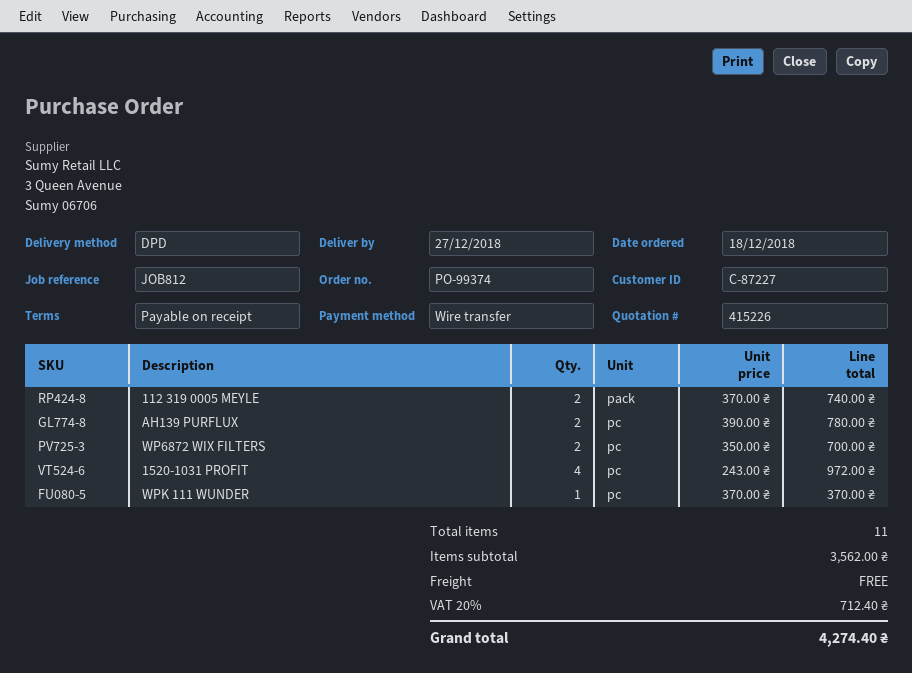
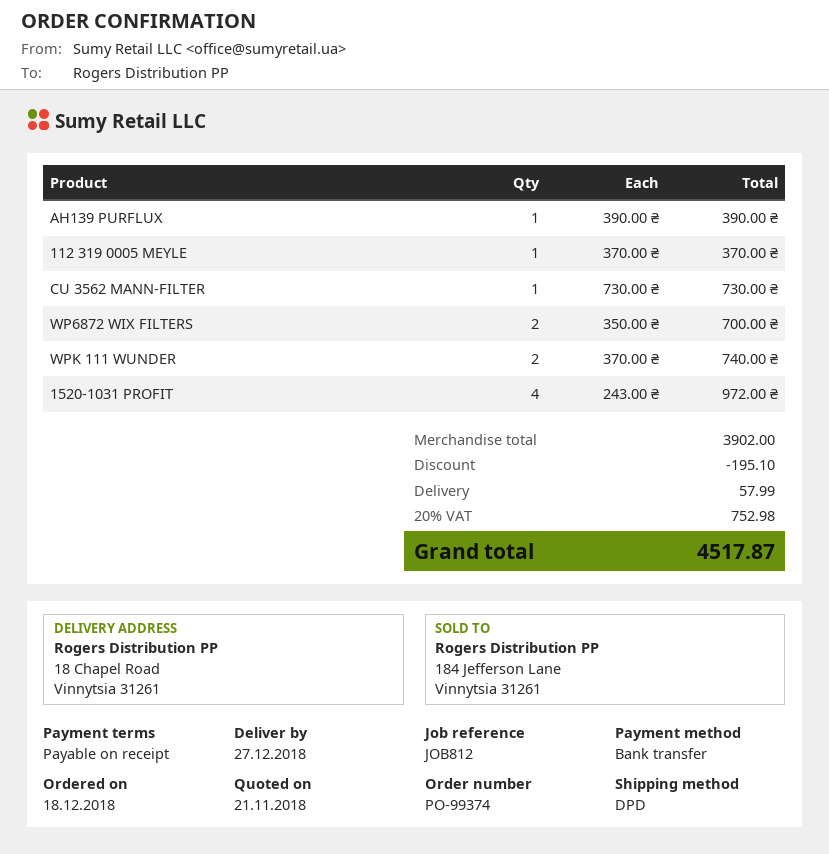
112 319 0005 MEYLE: 2 x 370.00 = 740.00 -> 1 x 370.00 = 370.00
AH139 PURFLUX: 2 x 390.00 = 780.00 -> 1 x 390.00 = 390.00
WPK 111 WUNDER: 1 x 370.00 = 370.00 -> 2 x 370.00 = 740.00
CU 3562 MANN-FILTER: none -> 1 x 730.00 = 730.00
subtotal: 3562.00 -> 3902.00
discount: none -> 195.10
shipping: 0.00 -> 57.99
tax: 20% = 712.40 -> 20% = 752.98
total: 4274.40 -> 4517.87

